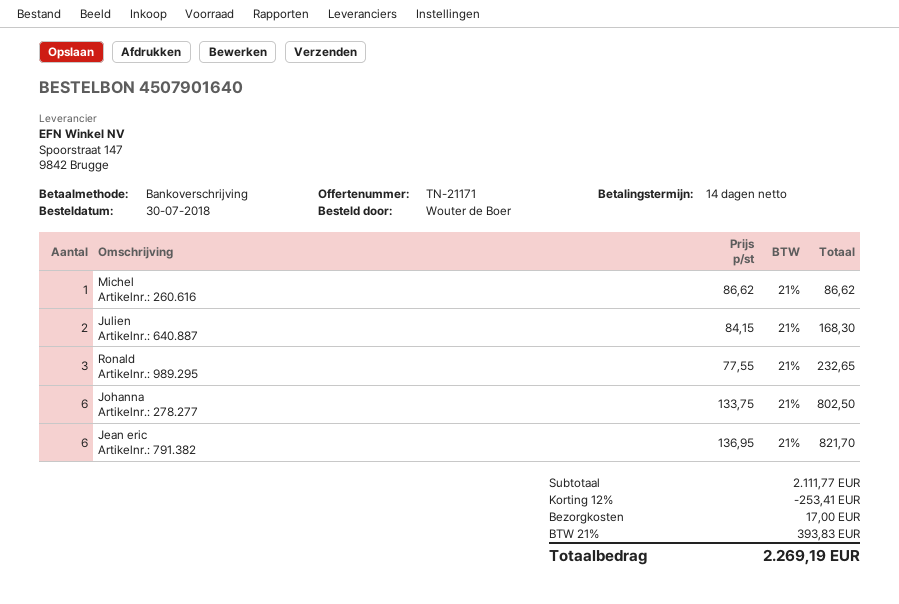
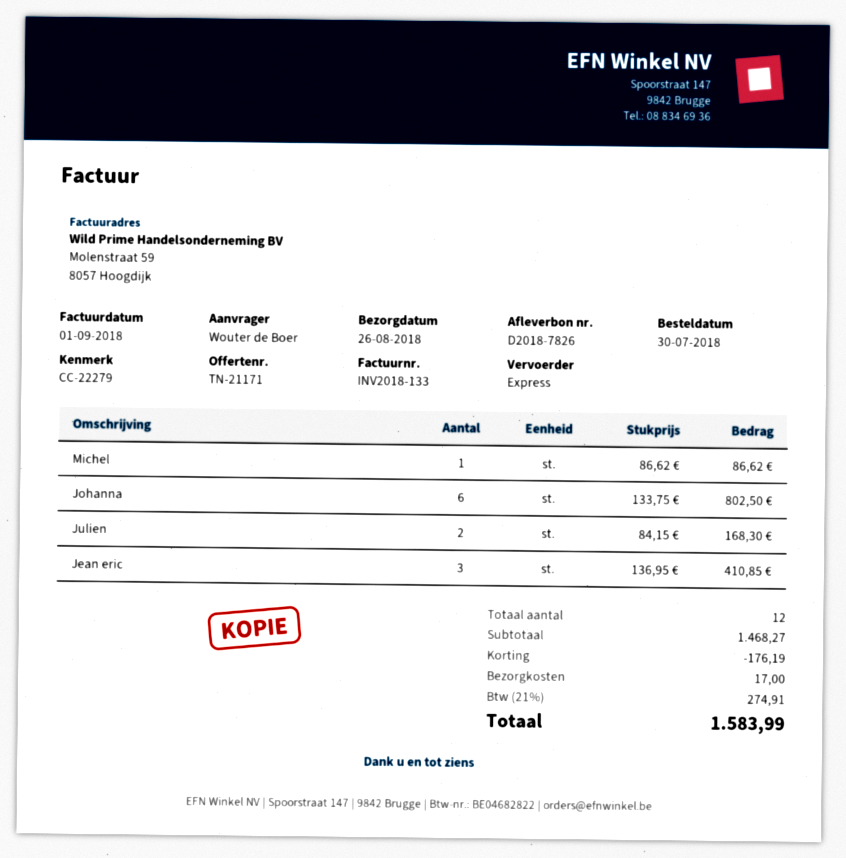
Ronald: 3 x 77.55 = 232.65 -> none
Jean eric: 6 x 136.95 = 821.70 -> 3 x 136.95 = 410.85
subtotal: 2111.77 -> 1468.27
discount: 253.41 -> 176.19
tax: 21% = 393.83 -> 21% = 274.91
total: 2269.19 -> 1583.99

